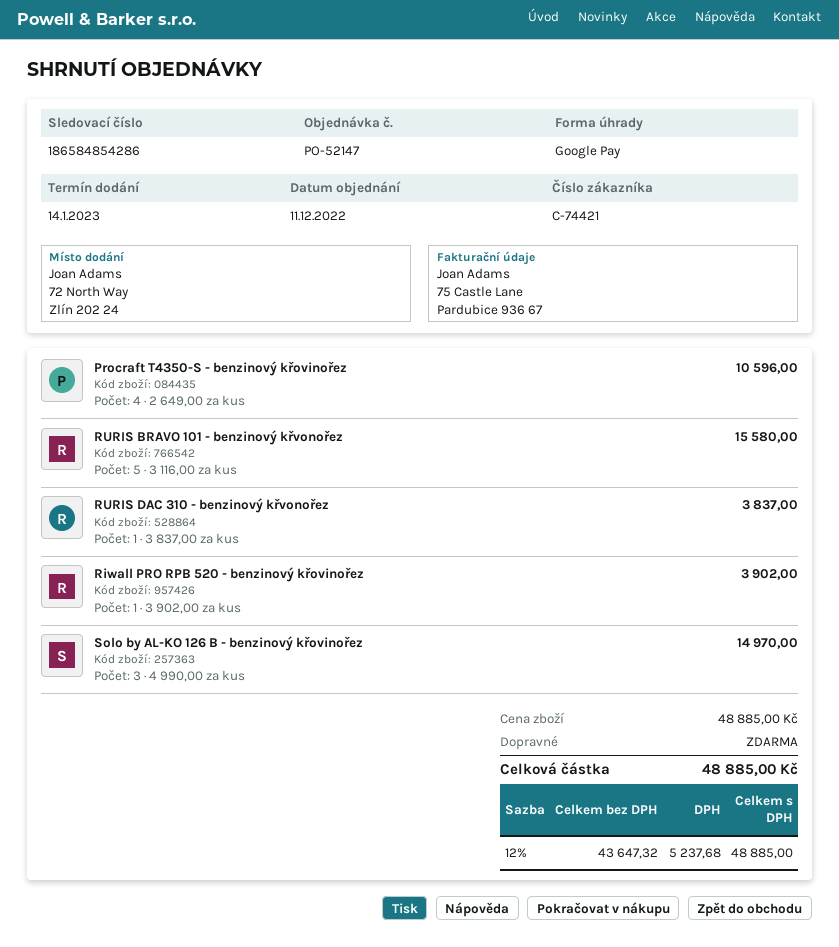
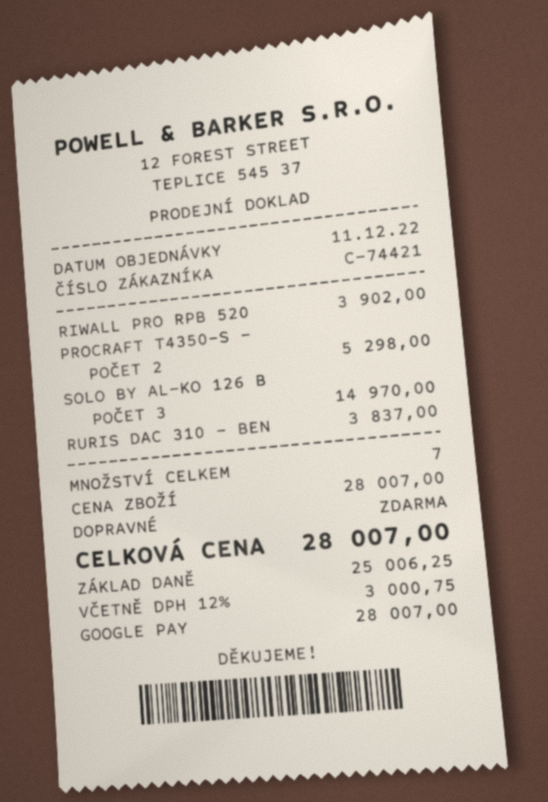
Procraft T4350-S - benzinový křovinořez: 4 for 10596.00 -> 2 for 5298.00
RURIS BRAVO 101 - benzinový křvonořez: 5 for 15580.00 -> none
subtotal: 48885.00 -> 28007.00
net: 43647.32 -> 25006.25
tax: 12% = 5237.68 -> 12% = 3000.75
total: 48885.00 -> 28007.00

